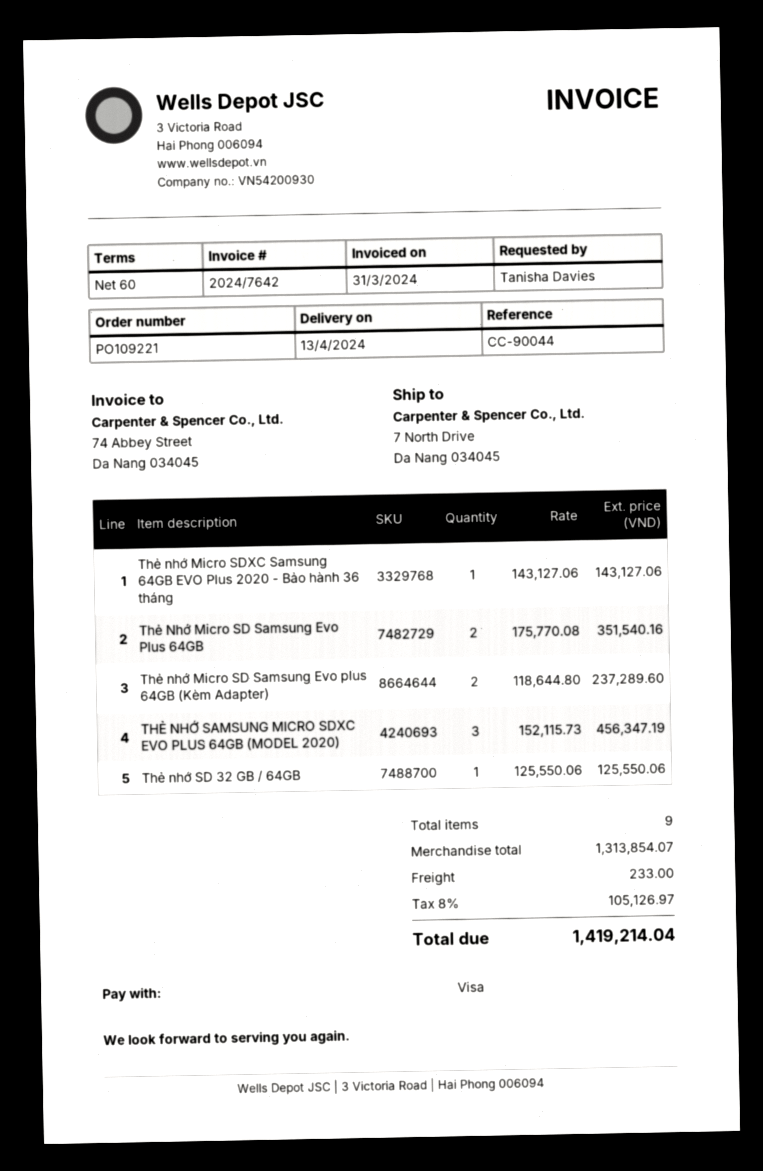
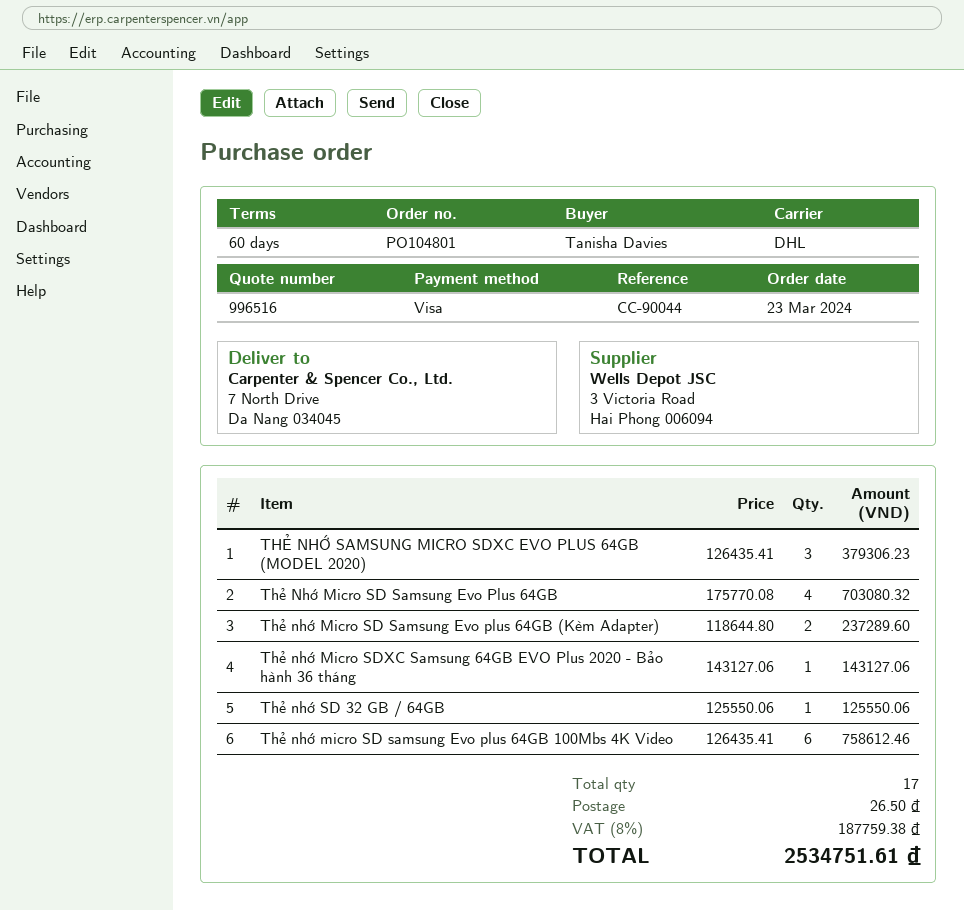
order number: PO109221 -> PO104801
Thẻ Nhớ Micro SD Samsung Evo Plus 64GB: 2 x 175770.08 = 351540.16 -> 4 x 175770.08 = 703080.32
THẺ NHỚ SAMSUNG MICRO SDXC EVO PLUS 64GB (MODEL 2020): 3 x 152115.73 = 456347.19 -> 3 x 126435.41 = 379306.23
Thẻ nhớ micro SD samsung Evo plus 64GB 100Mbs 4K Video: none -> 6 x 126435.41 = 758612.46
total quantity: 9 -> 17
shipping: 233.00 -> 26.50
tax: 8% = 105126.97 -> 8% = 187759.38
total: 1419214.04 -> 2534751.61

